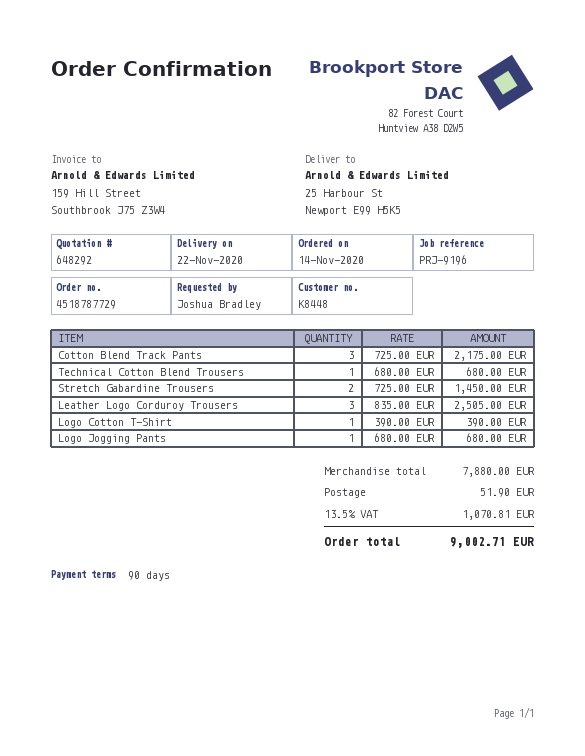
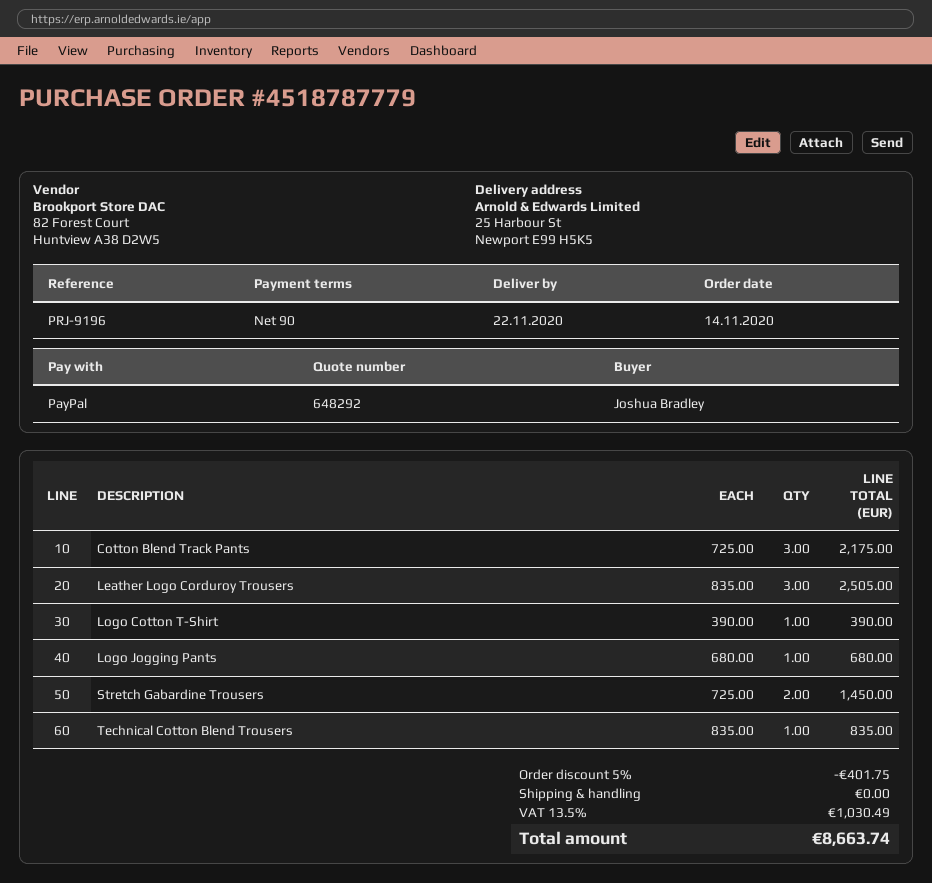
order number: 4518787729 -> 4518787779
Technical Cotton Blend Trousers: 1 x 680.00 = 680.00 -> 1 x 835.00 = 835.00
discount: none -> 5% = 401.75
shipping: 51.90 -> 0.00
tax: 13.5% = 1070.81 -> 13.5% = 1030.49
total: 9002.71 -> 8663.74

